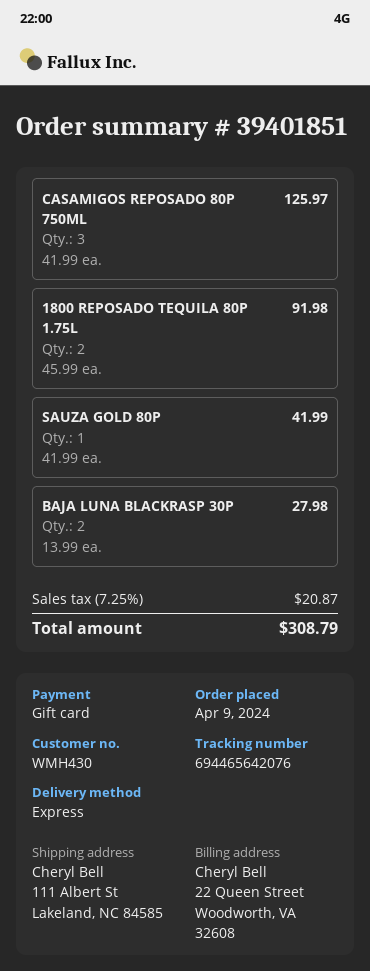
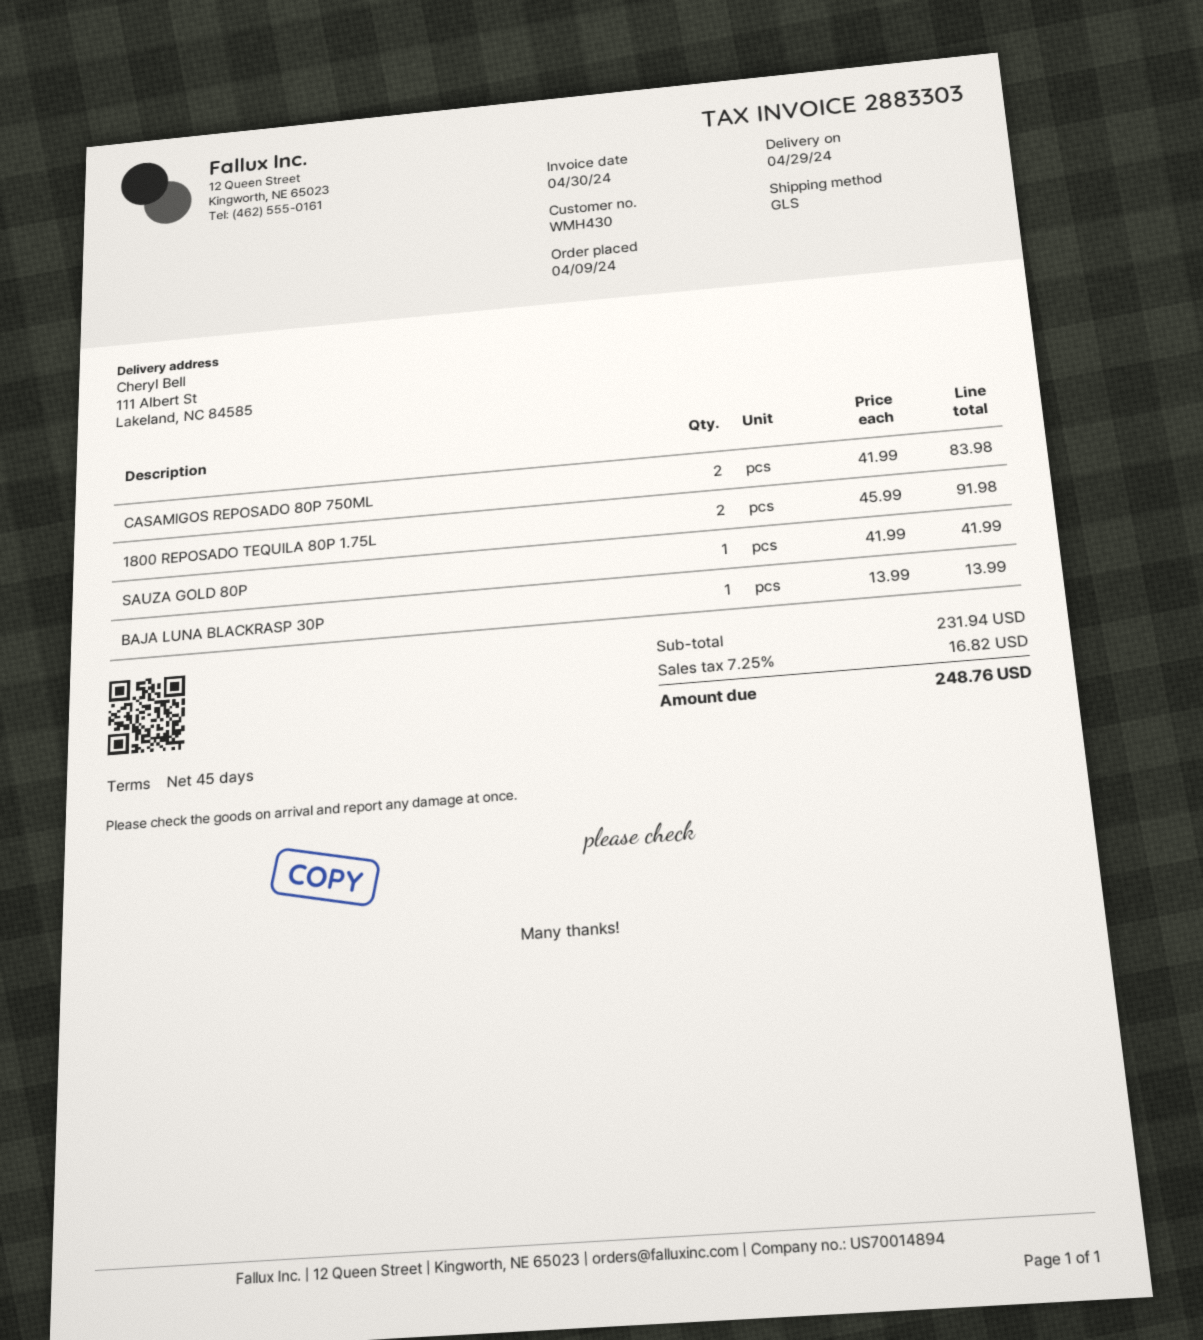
shipping method: express -> GLS
CASAMIGOS REPOSADO 80P 750ML: 3 x 41.99 = 125.97 -> 2 x 41.99 = 83.98
BAJA LUNA BLACKRASP 30P: 2 x 13.99 = 27.98 -> 1 x 13.99 = 13.99
tax: 7.25% = 20.87 -> 7.25% = 16.82
total: 308.79 -> 248.76

